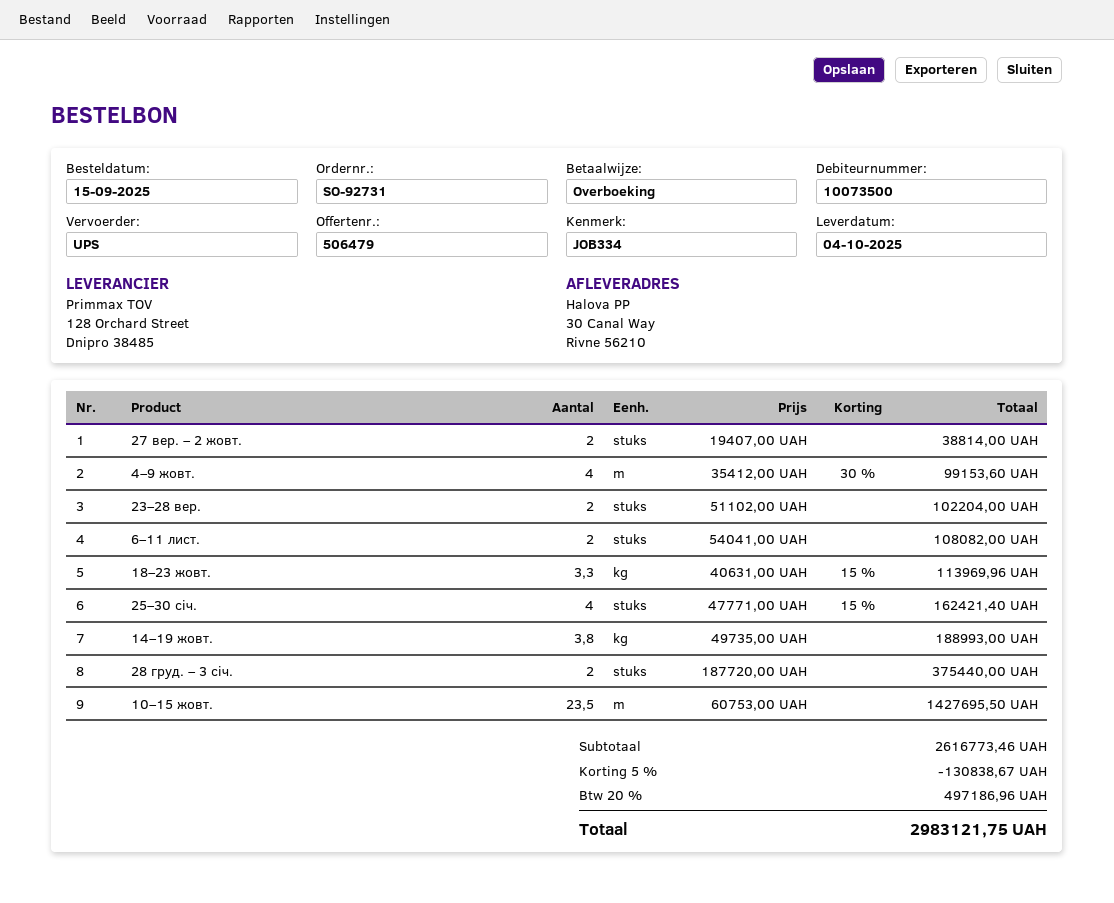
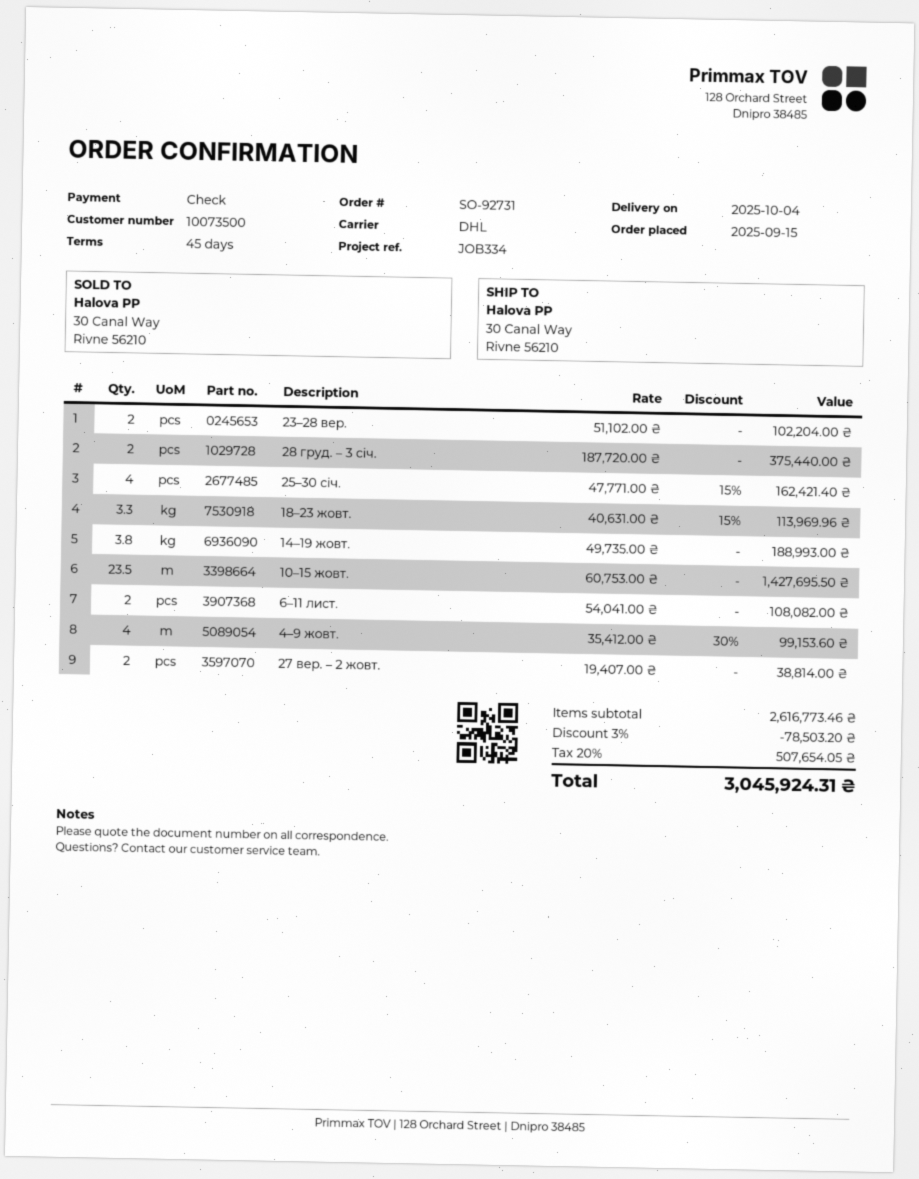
payment method: bank transfer -> cheque
shipping method: UPS -> DHL
discount: 5% = 130838.67 -> 3% = 78503.20
tax: 20% = 497186.96 -> 20% = 507654.05
total: 2983121.75 -> 3045924.31

